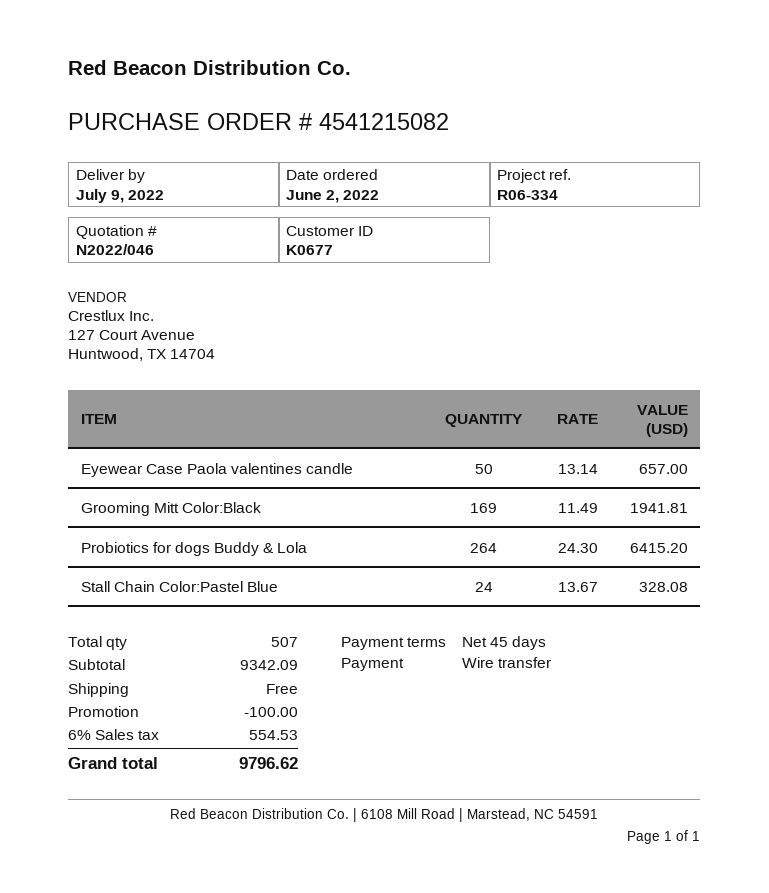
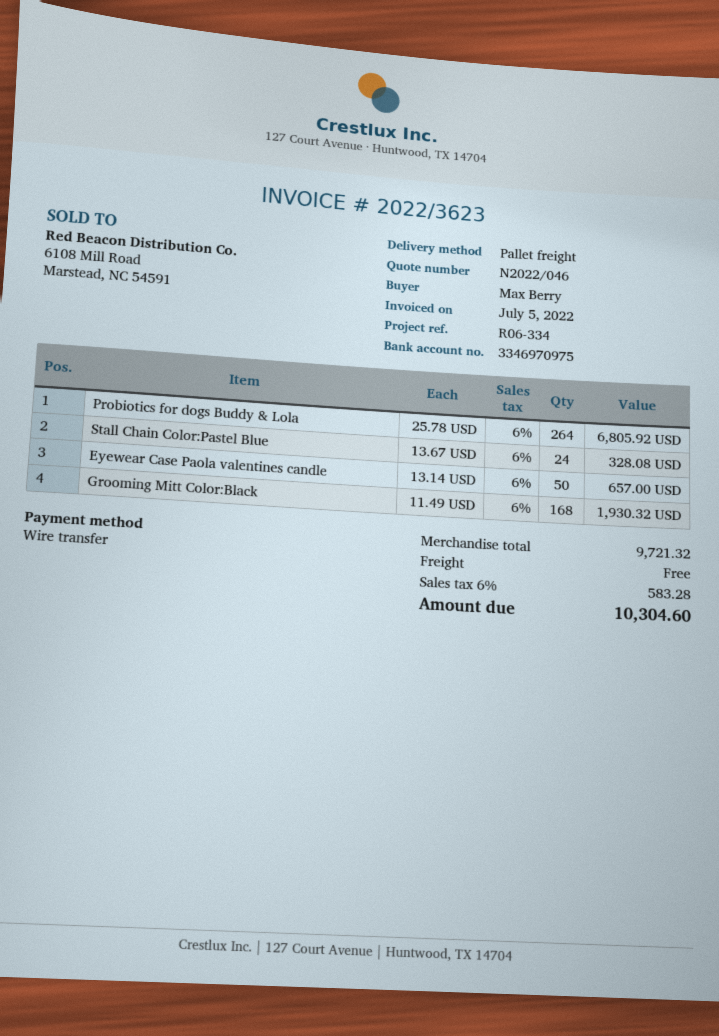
Grooming Mitt Color:Black: 169 x 11.49 = 1941.81 -> 168 x 11.49 = 1930.32
Probiotics for dogs Buddy & Lola: 264 x 24.30 = 6415.20 -> 264 x 25.78 = 6805.92
subtotal: 9342.09 -> 9721.32
discount: 100.00 -> none
tax: 6% = 554.53 -> 6% = 583.28
total: 9796.62 -> 10304.60

